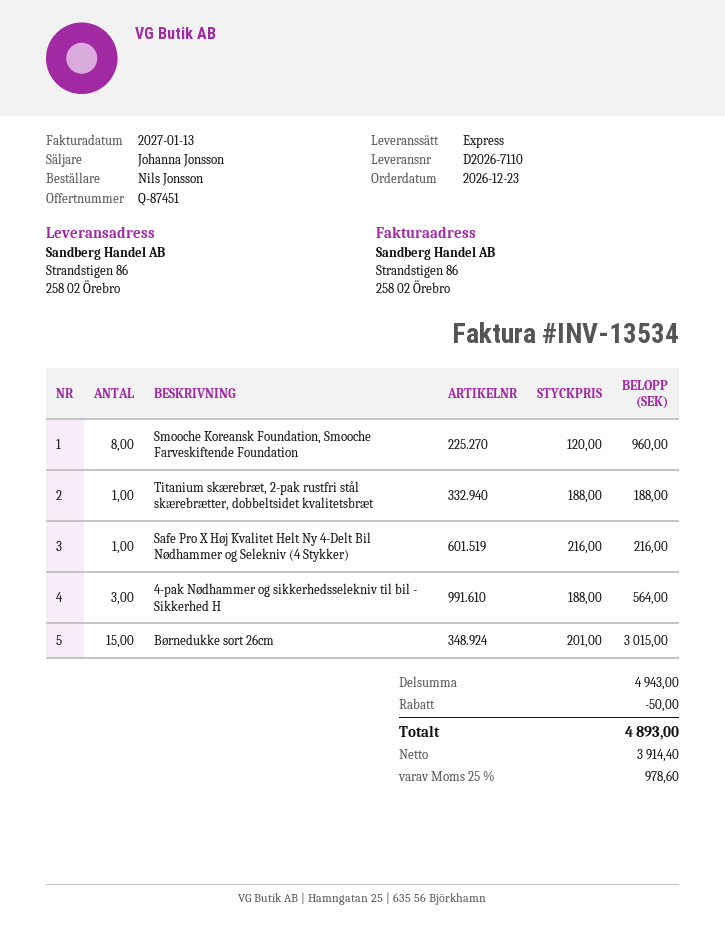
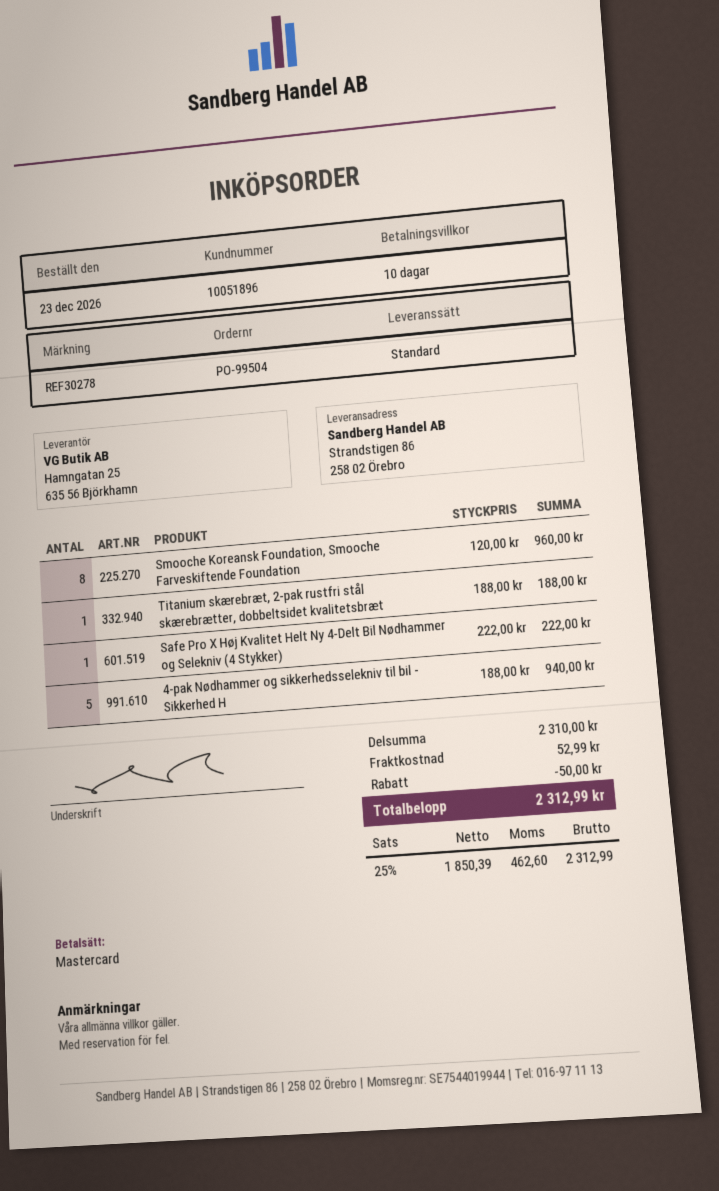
shipping method: express -> standard
Safe Pro X Høj Kvalitet Helt Ny 4-Delt Bil Nødhammer og Selekniv (4 Stykker): 1 x 216.00 = 216.00 -> 1 x 222.00 = 222.00
4-pak Nødhammer og sikkerhedsselekniv til bil - Sikkerhed H: 3 x 188.00 = 564.00 -> 5 x 188.00 = 940.00
Børnedukke sort 26cm: 15 x 201.00 = 3015.00 -> none
subtotal: 4943.00 -> 2310.00
shipping: none -> 52.99
net: 3914.40 -> 1850.39
tax: 25% = 978.60 -> 25% = 462.60
total: 4893.00 -> 2312.99

